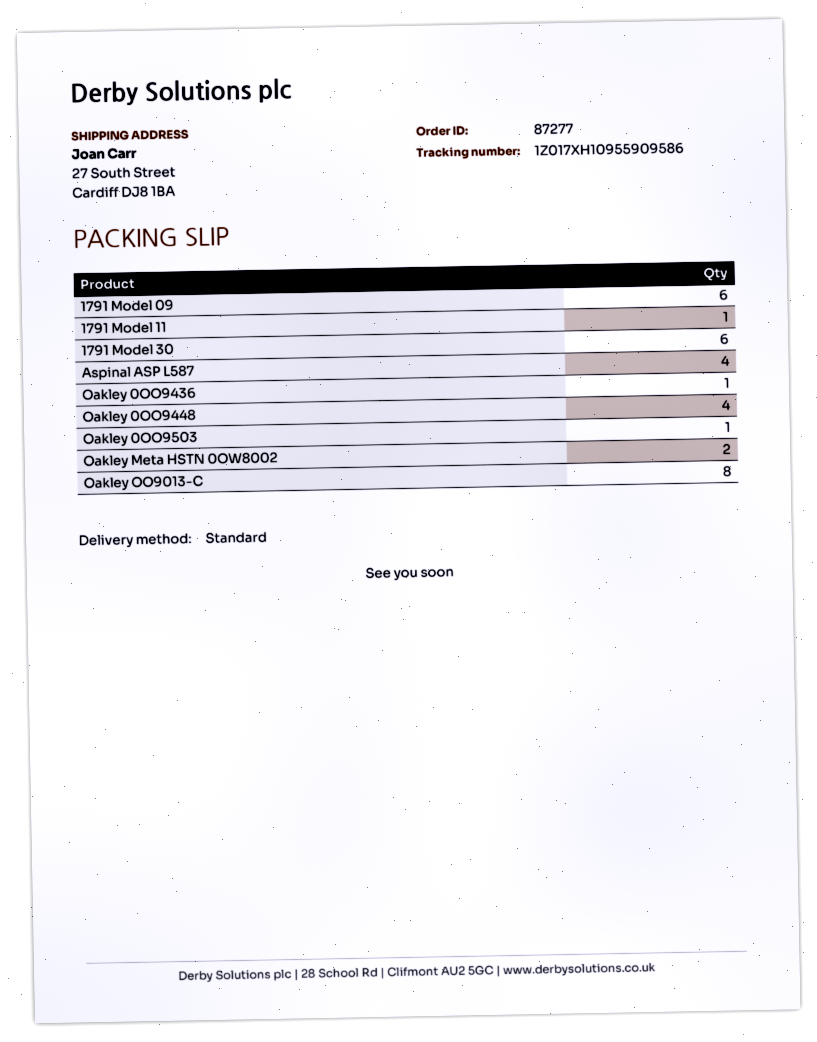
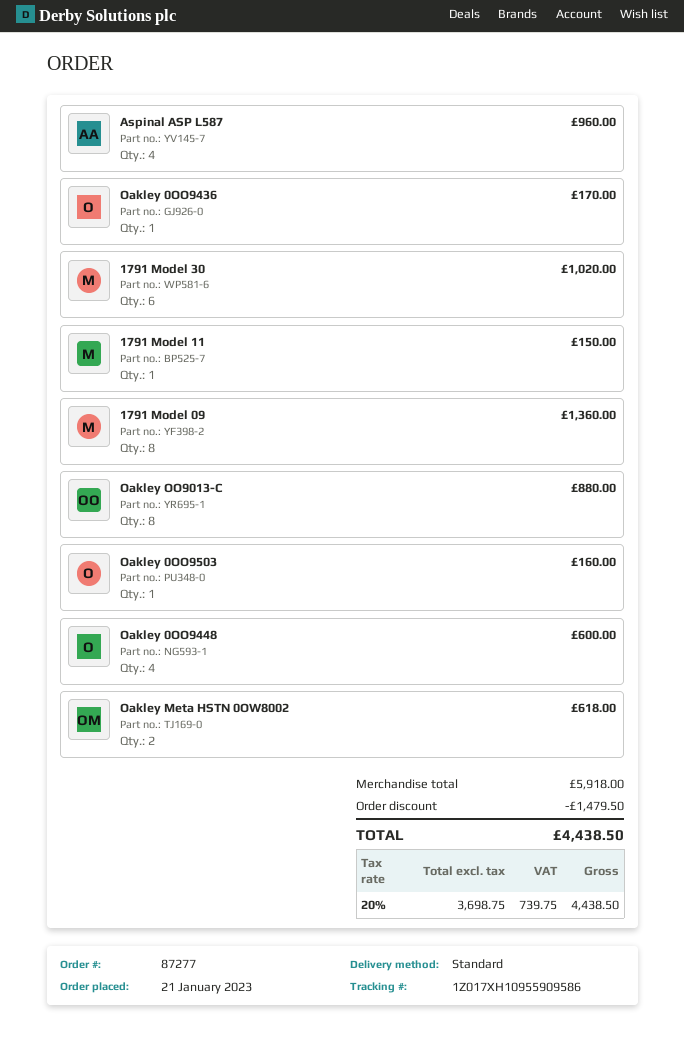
1791 Model 09: 6 -> 8

